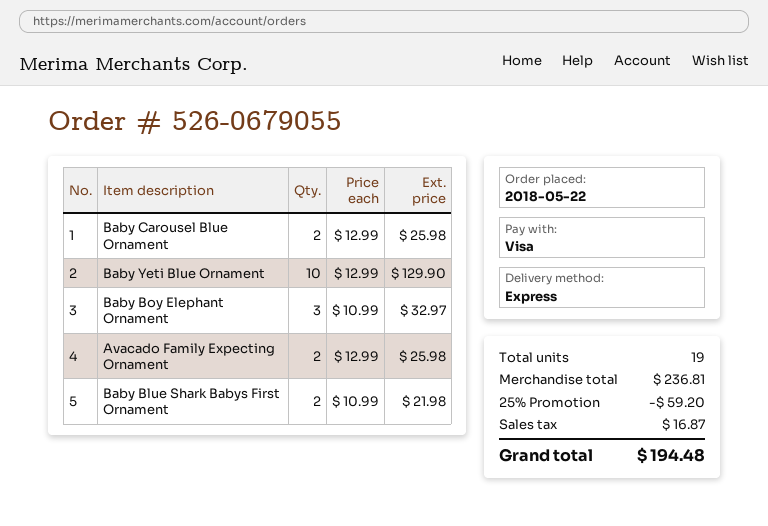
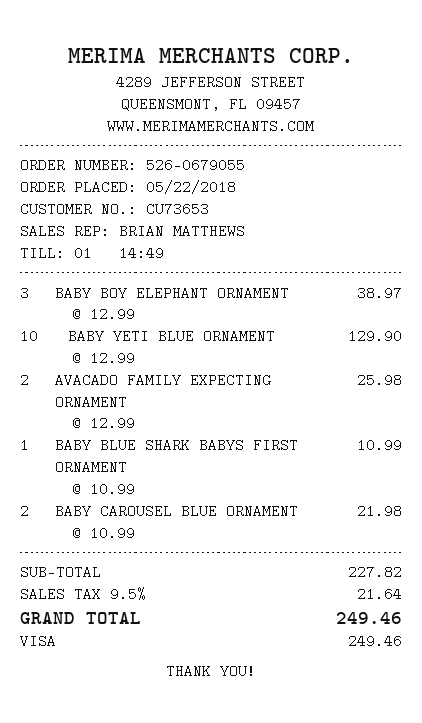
Baby Carousel Blue Ornament: 2 x 12.99 = 25.98 -> 2 x 10.99 = 21.98
Baby Boy Elephant Ornament: 3 x 10.99 = 32.97 -> 3 x 12.99 = 38.97
Baby Blue Shark Babys First Ornament: 2 x 10.99 = 21.98 -> 1 x 10.99 = 10.99
subtotal: 236.81 -> 227.82
discount: 25% = 59.20 -> none
tax: 16.87 -> 21.64
total: 194.48 -> 249.46

